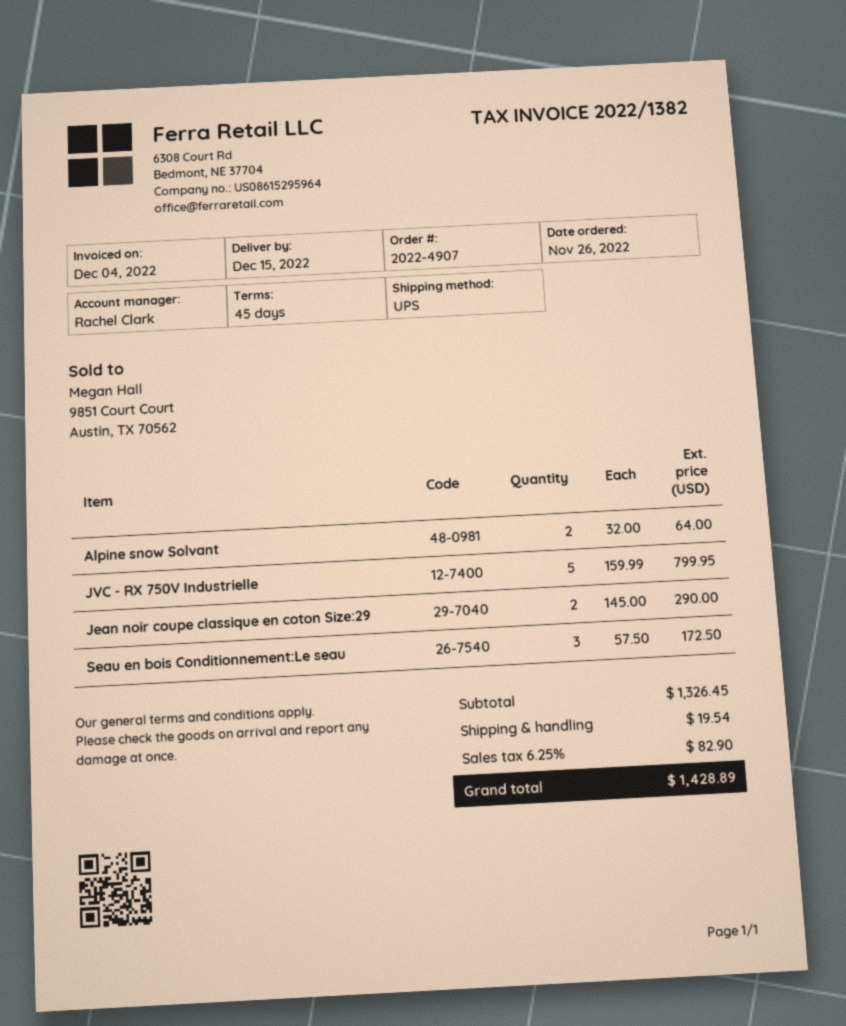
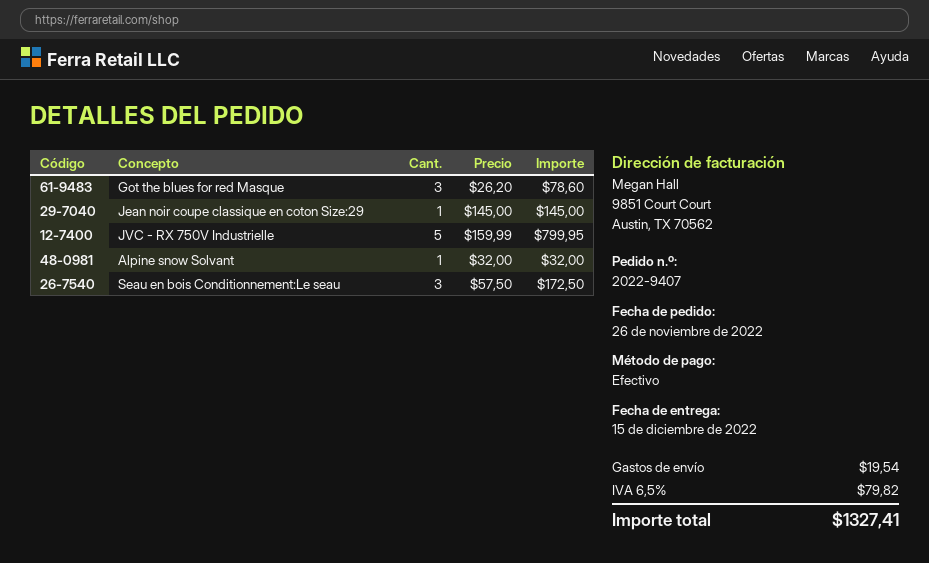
order number: 2022-4907 -> 2022-9407
Alpine snow Solvant: 2 x 32.00 = 64.00 -> 1 x 32.00 = 32.00
Jean noir coupe classique en coton Size:29: 2 x 145.00 = 290.00 -> 1 x 145.00 = 145.00
Got the blues for red Masque: none -> 3 x 26.20 = 78.60
tax: 6.25% = 82.90 -> 6.5% = 79.82
total: 1428.89 -> 1327.41

